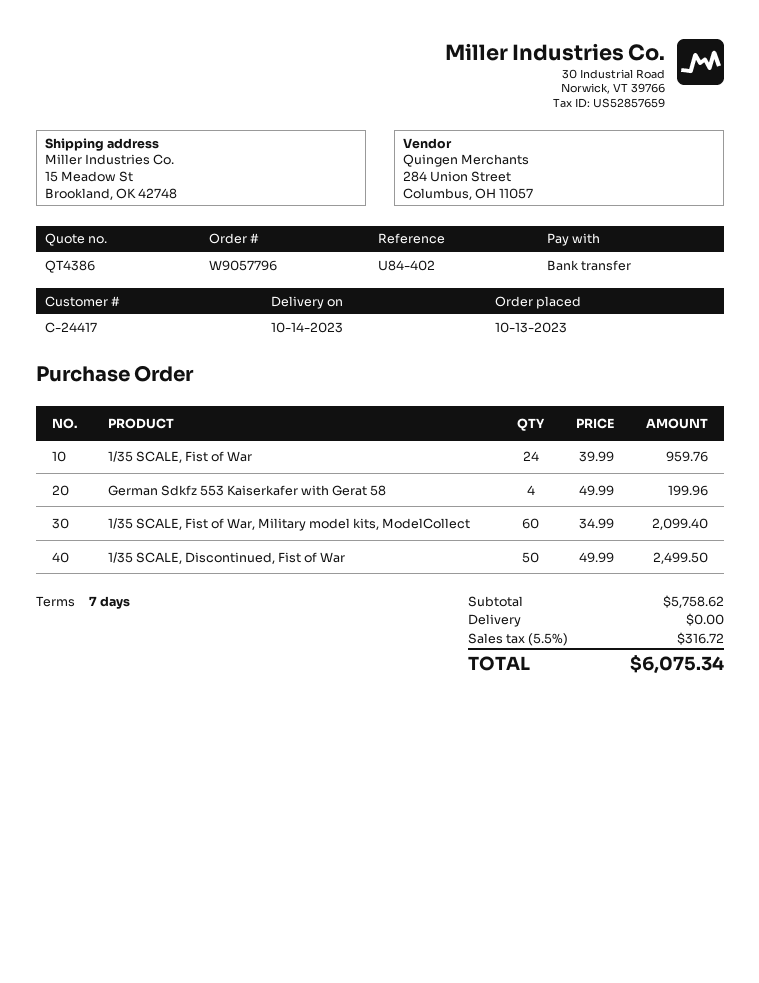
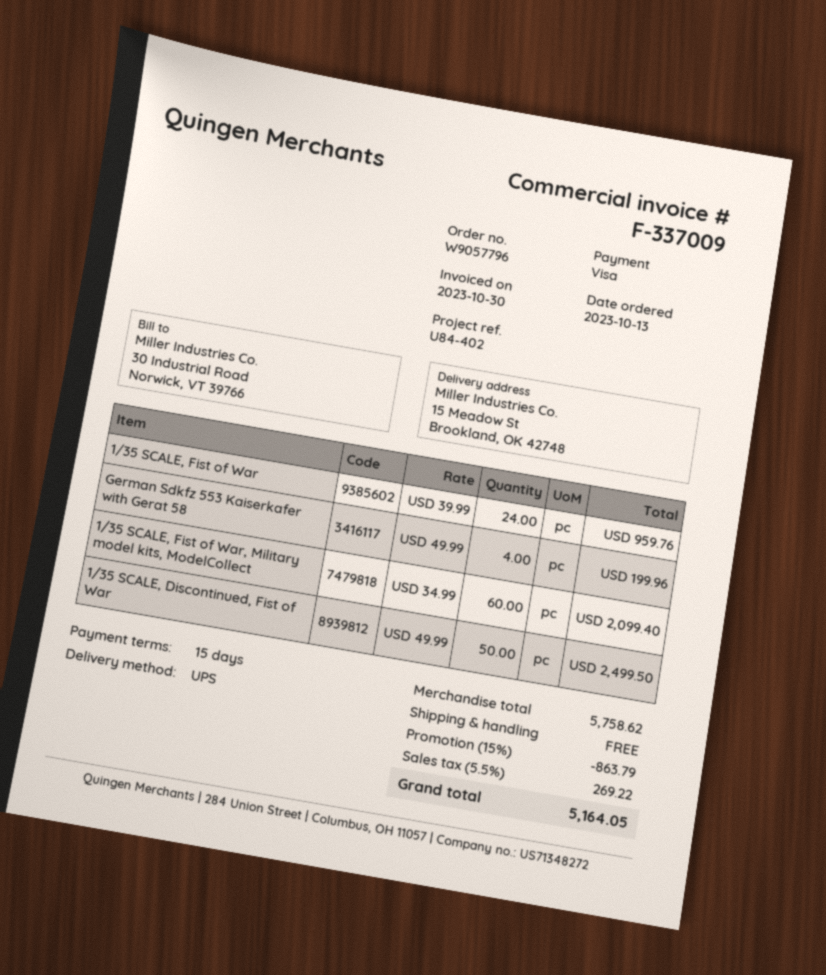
payment terms: 7 days -> 15 days
payment method: bank transfer -> Visa
discount: none -> 15% = 863.79
tax: 5.5% = 316.72 -> 5.5% = 269.22
total: 6075.34 -> 5164.05

